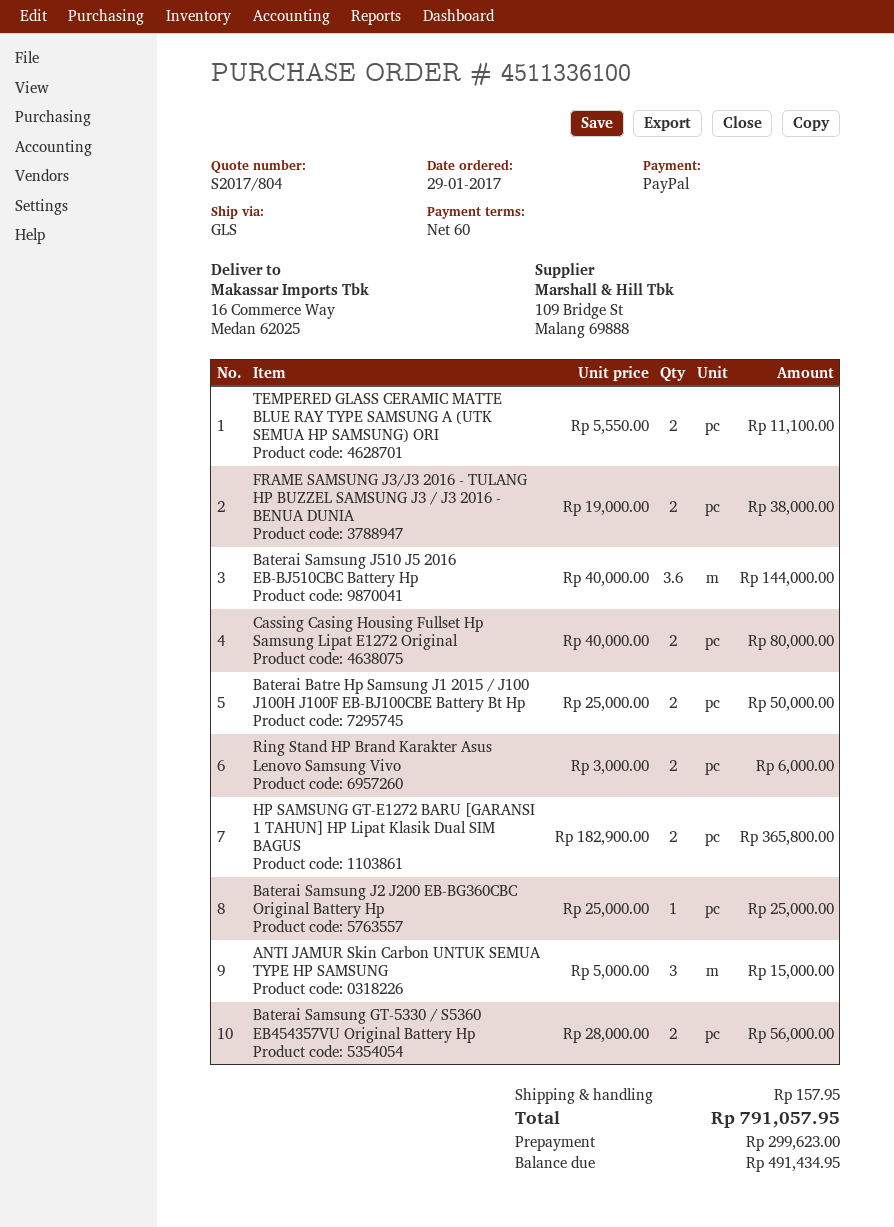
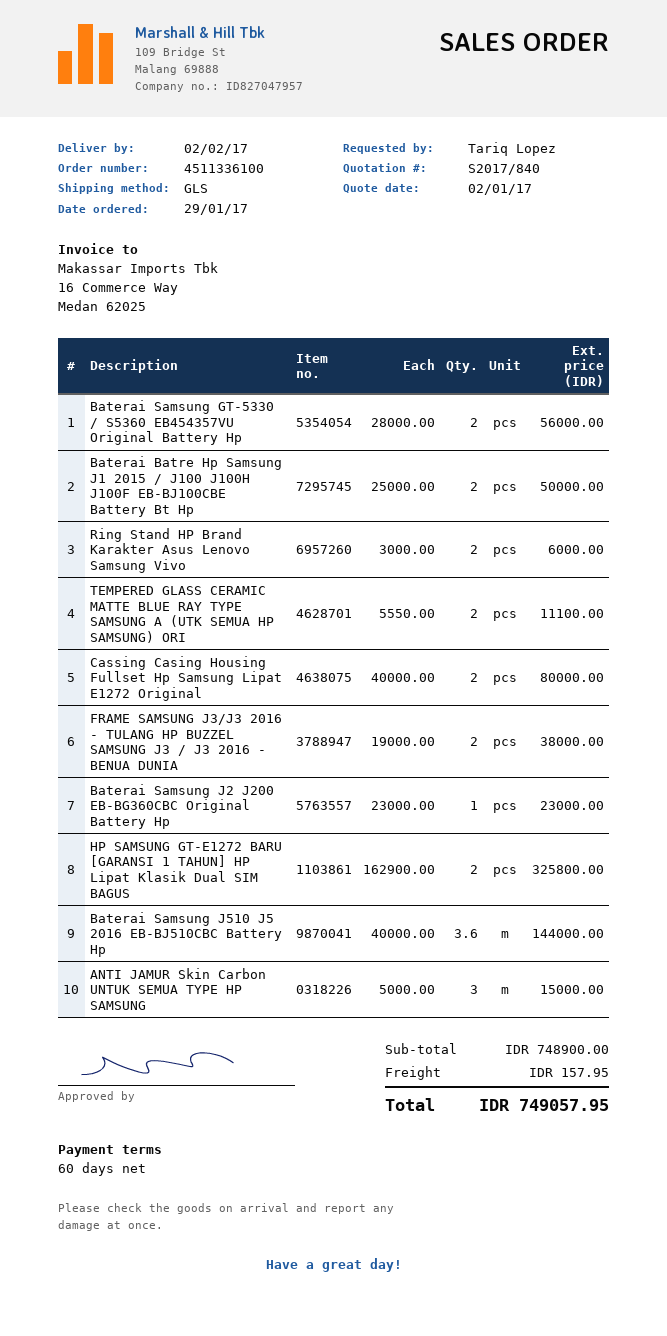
quote number: S2017/804 -> S2017/840
HP SAMSUNG GT-E1272 BARU [GARANSI 1 TAHUN] HP Lipat Klasik Dual SIM BAGUS: 2 x 182900.00 = 365800.00 -> 2 x 162900.00 = 325800.00
Baterai Samsung J2 J200 EB-BG360CBC Original Battery Hp: 1 x 25000.00 = 25000.00 -> 1 x 23000.00 = 23000.00
total: 791057.95 -> 749057.95

